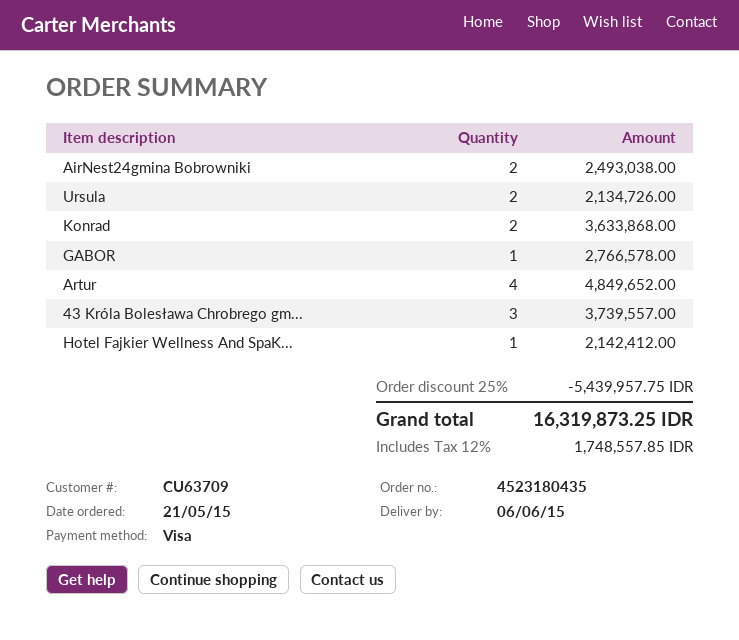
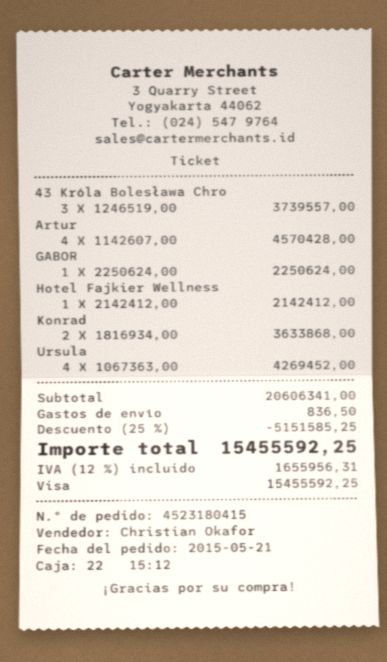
order number: 4523180435 -> 4523180415
AirNest24gmina Bobrowniki: 2 for 2493038.00 -> none
Ursula: 2 for 2134726.00 -> 4 for 4269452.00
GABOR: 1 for 2766578.00 -> 1 for 2250624.00
Artur: 4 for 4849652.00 -> 4 for 4570428.00
discount: 25% = 5439957.75 -> 25% = 5151585.25
shipping: none -> 836.50
tax: 12% = 1748557.85 -> 12% = 1655956.31
total: 16319873.25 -> 15455592.25

